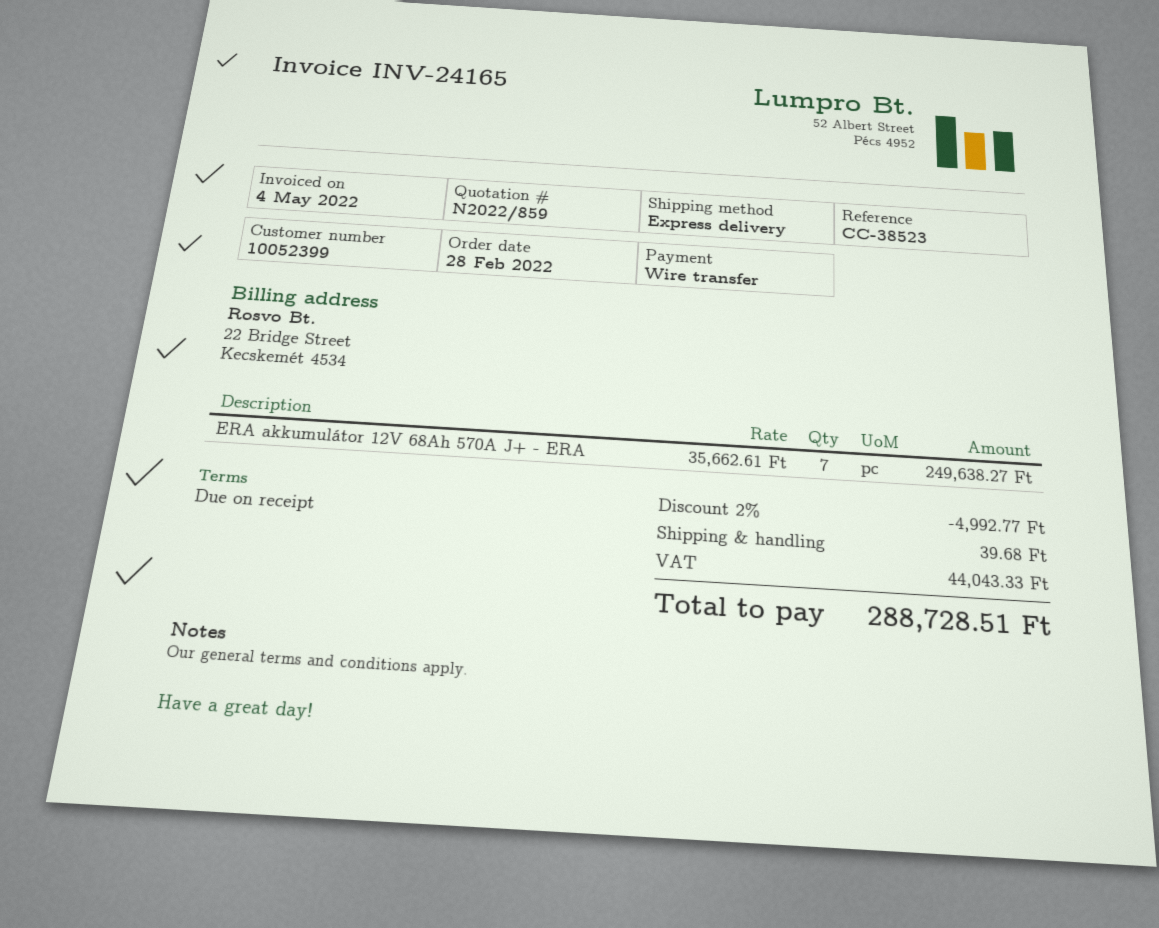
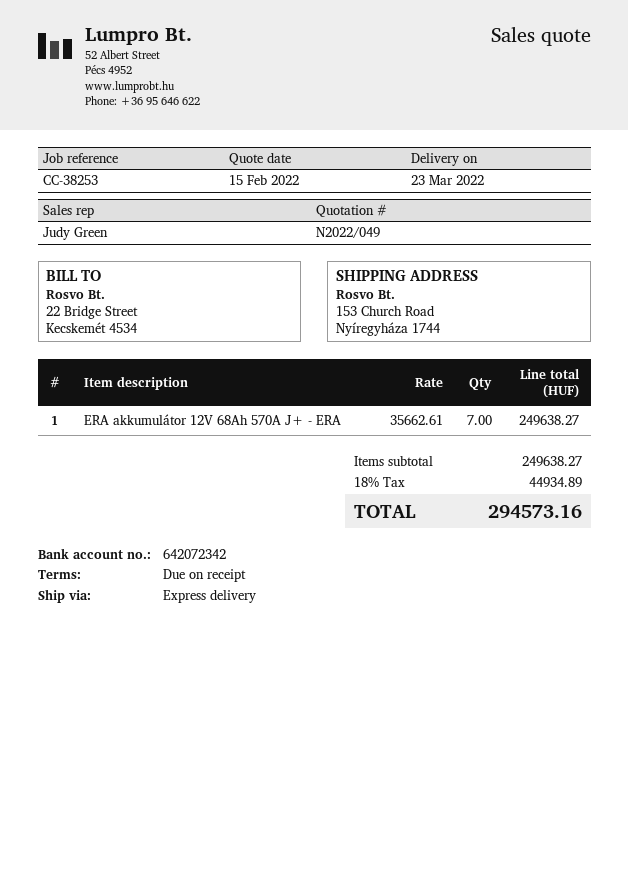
quote number: N2022/859 -> N2022/049
reference: CC-38523 -> CC-38253
discount: 2% = 4992.77 -> none
shipping: 39.68 -> none
tax: 44043.33 -> 44934.89
total: 288728.51 -> 294573.16

